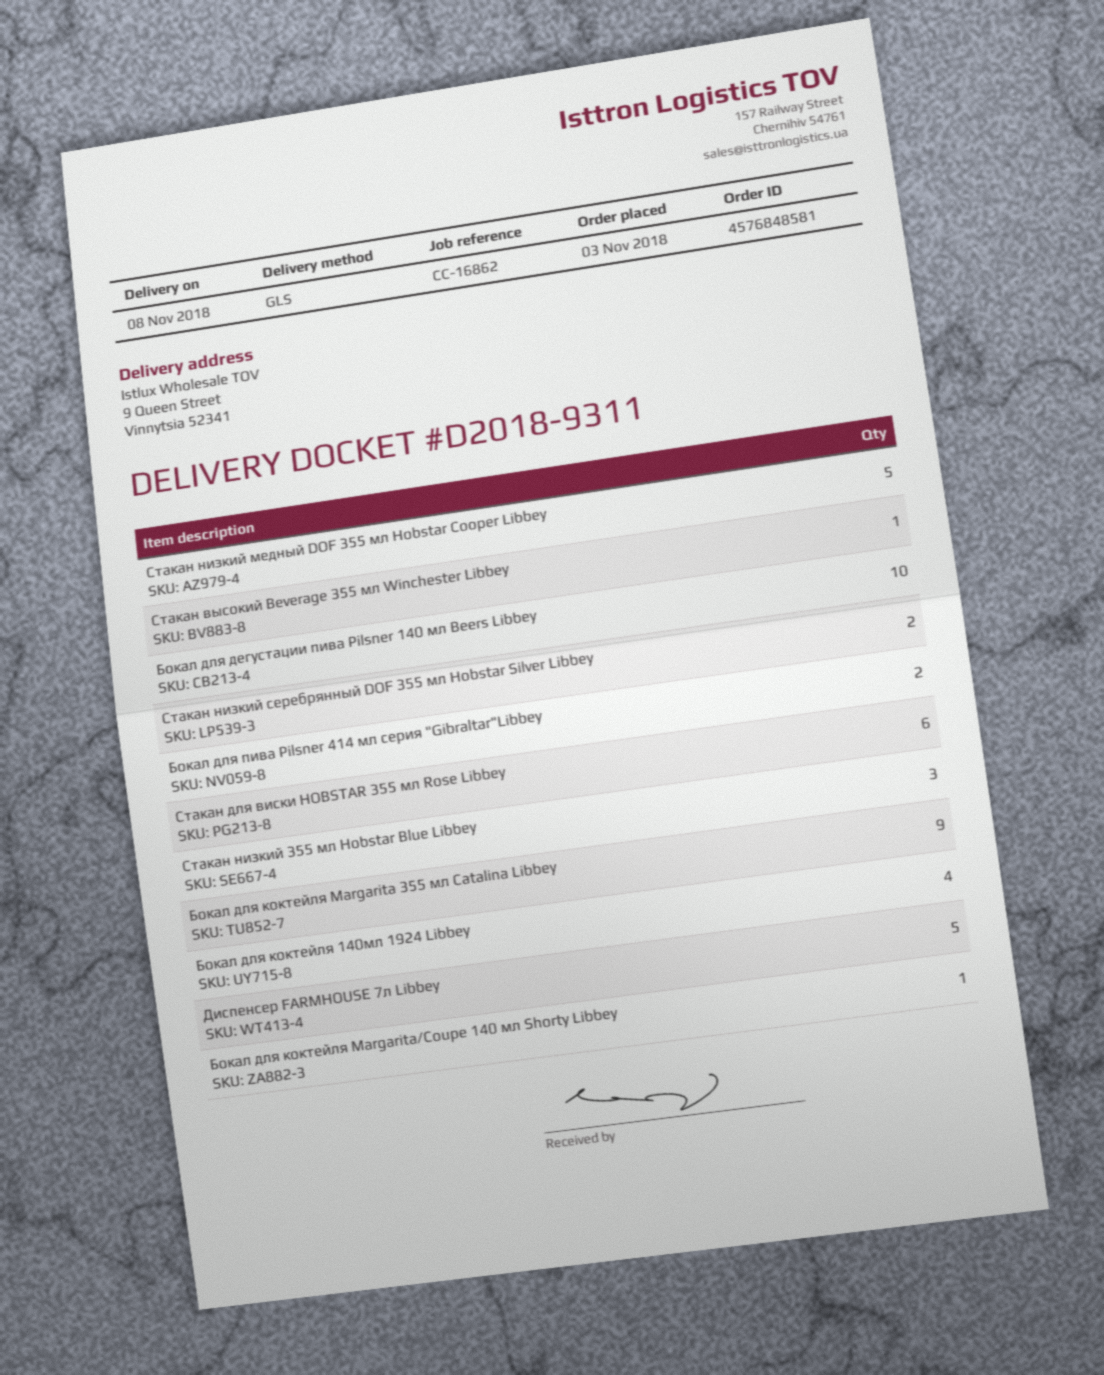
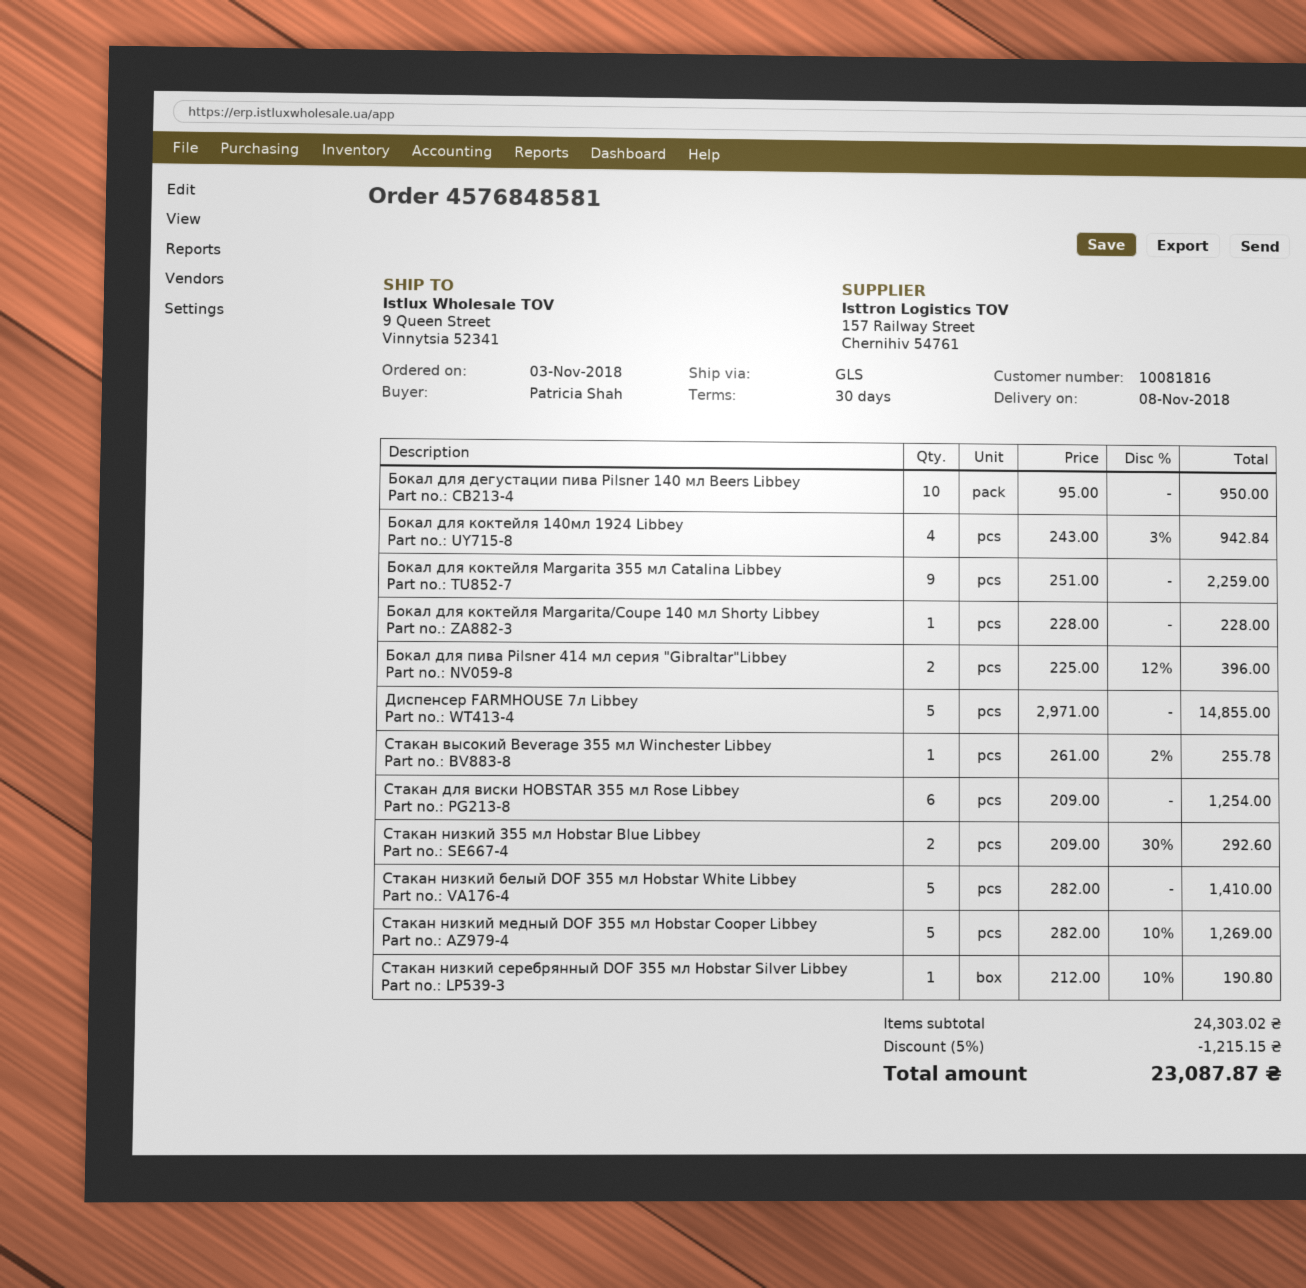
Стакан низкий серебрянный DOF 355 мл Hobstar Silver Libbey: 2 -> 1
Стакан низкий 355 мл Hobstar Blue Libbey: 3 -> 2
Стакан низкий белый DOF 355 мл Hobstar White Libbey: none -> 5

